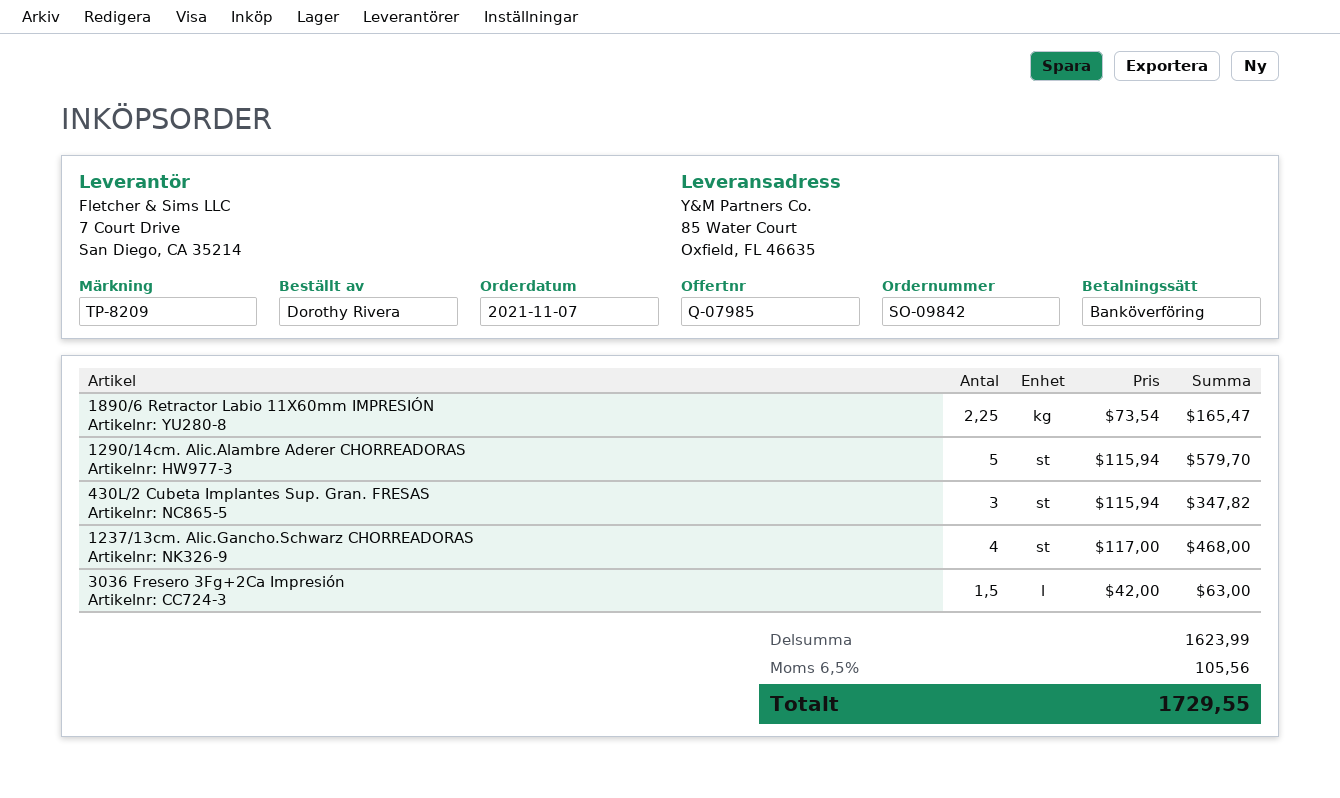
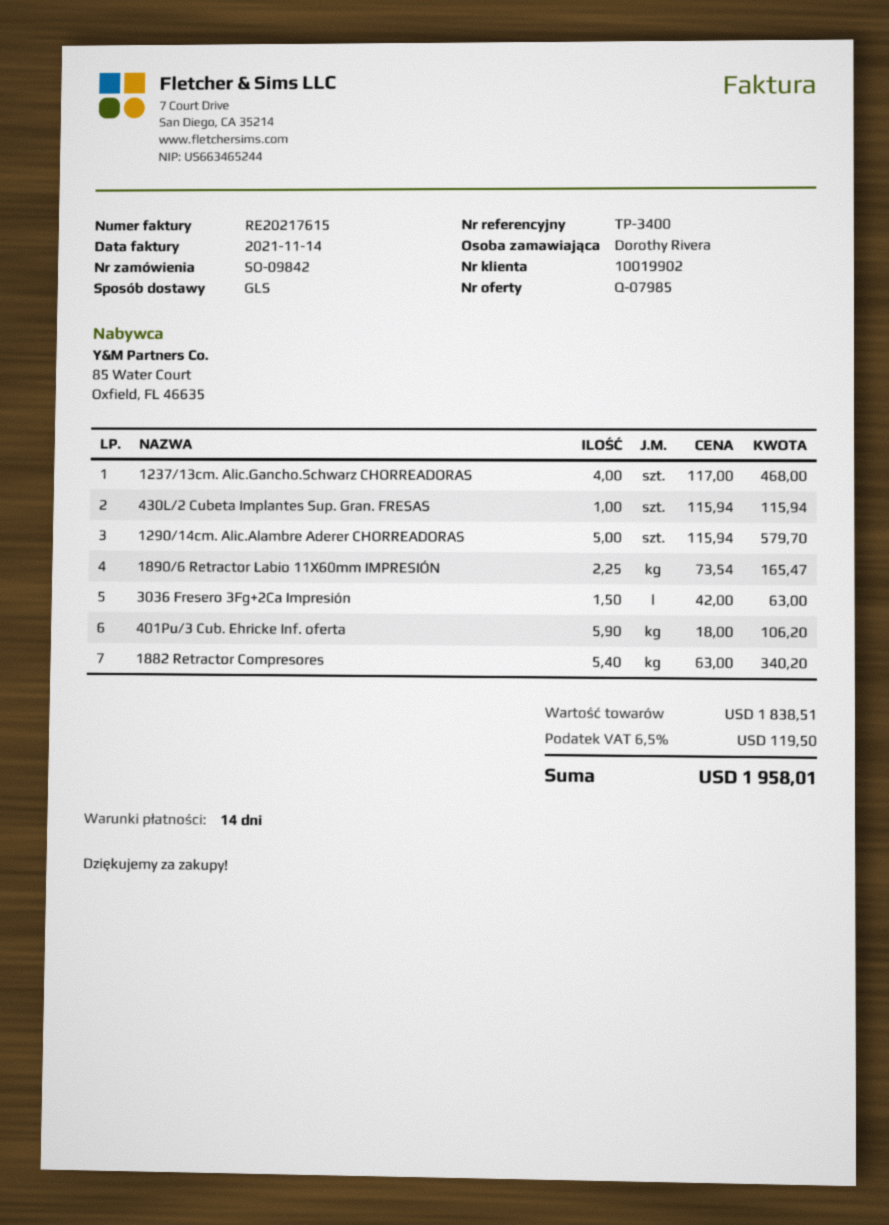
reference: TP-8209 -> TP-3400
430L/2 Cubeta Implantes Sup. Gran. FRESAS: 3 x 115.94 = 347.82 -> 1 x 115.94 = 115.94
401Pu/3 Cub. Ehricke Inf. oferta: none -> 5.9 x 18.00 = 106.20
1882 Retractor Compresores: none -> 5.4 x 63.00 = 340.20
subtotal: 1623.99 -> 1838.51
tax: 6.5% = 105.56 -> 6.5% = 119.50
total: 1729.55 -> 1958.01

